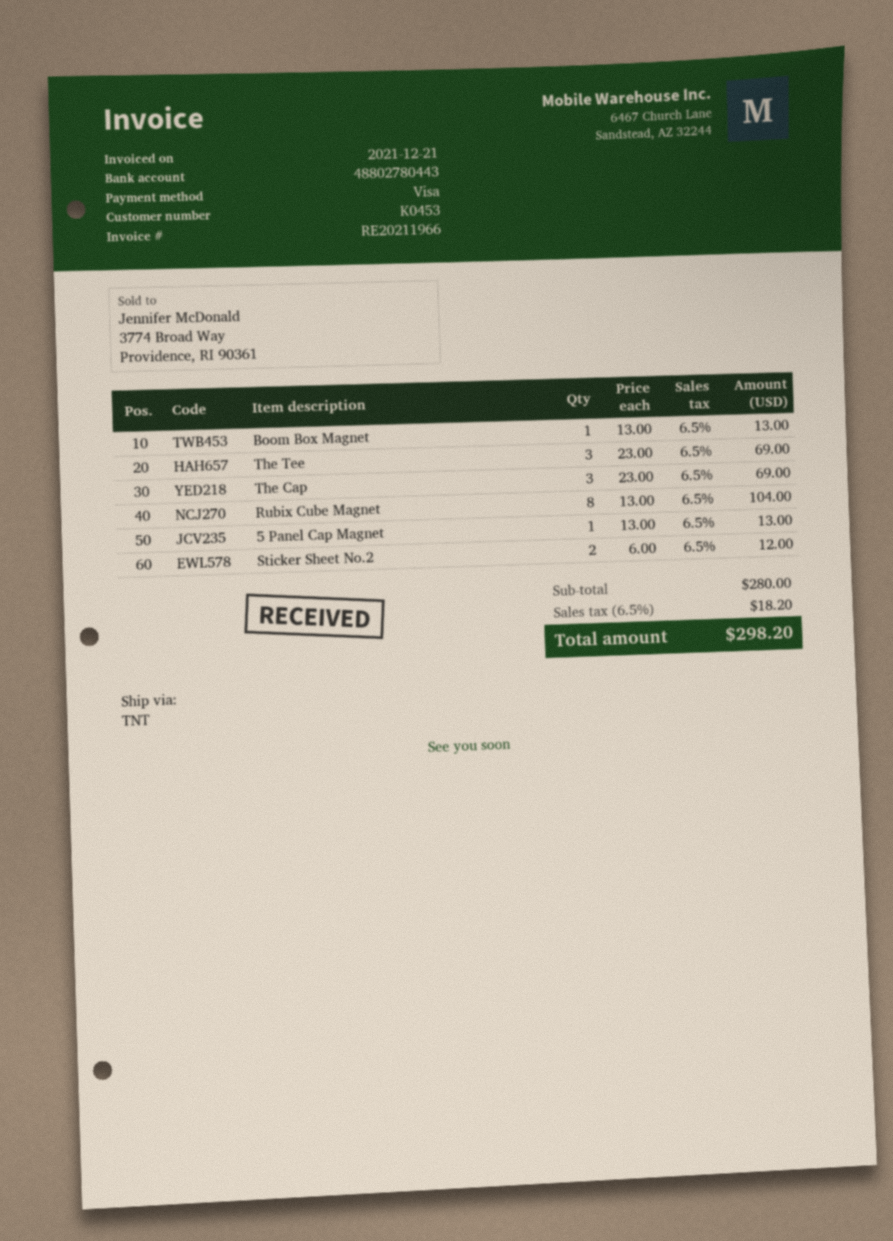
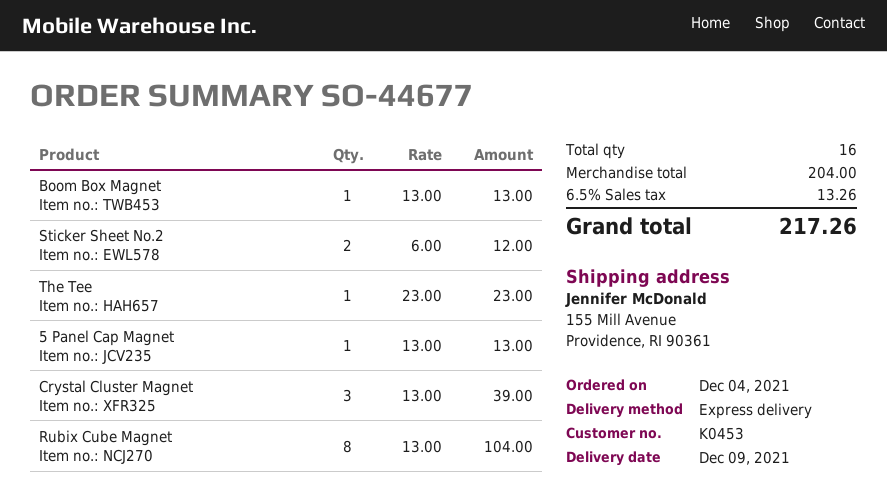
shipping method: TNT -> express
The Tee: 3 x 23.00 = 69.00 -> 1 x 23.00 = 23.00
The Cap: 3 x 23.00 = 69.00 -> none
Crystal Cluster Magnet: none -> 3 x 13.00 = 39.00
subtotal: 280.00 -> 204.00
tax: 6.5% = 18.20 -> 6.5% = 13.26
total: 298.20 -> 217.26

